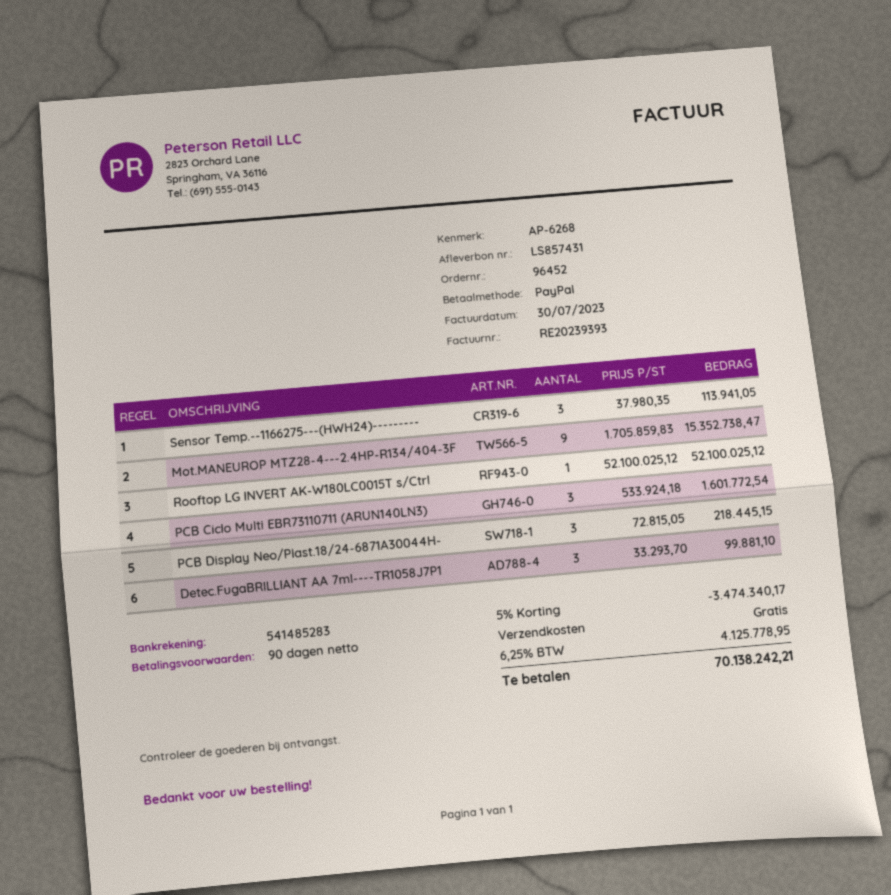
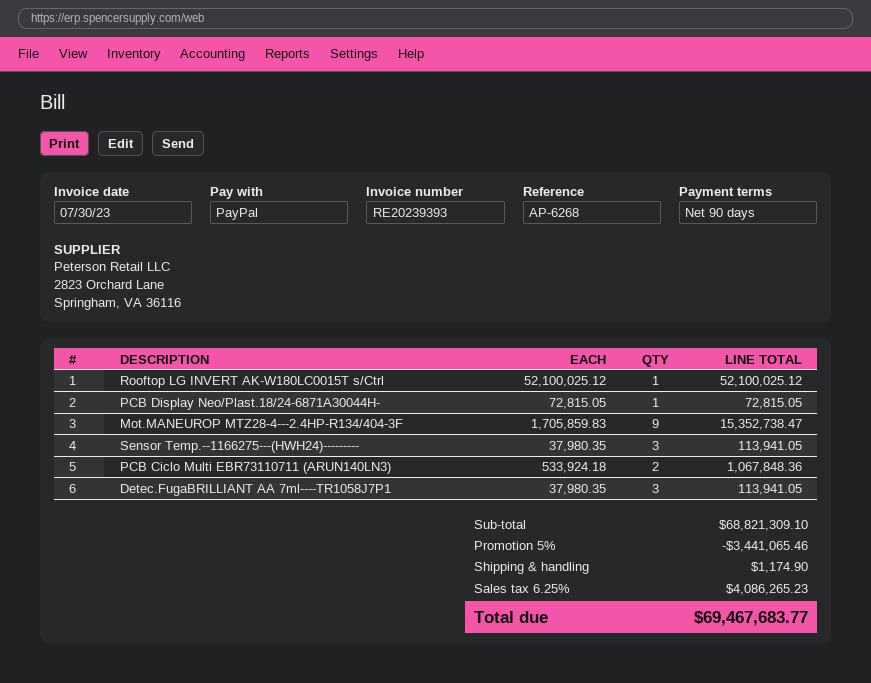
PCB Ciclo Multi EBR73110711 (ARUN140LN3): 3 x 533924.18 = 1601772.54 -> 2 x 533924.18 = 1067848.36
PCB Display Neo/Plast.18/24-6871A30044H-: 3 x 72815.05 = 218445.15 -> 1 x 72815.05 = 72815.05
Detec.FugaBRILLIANT AA 7ml----TR1058J7P1: 3 x 33293.70 = 99881.10 -> 3 x 37980.35 = 113941.05
discount: 5% = 3474340.17 -> 5% = 3441065.46
shipping: 0.00 -> 1174.90
tax: 6.25% = 4125778.95 -> 6.25% = 4086265.23
total: 70138242.21 -> 69467683.77

